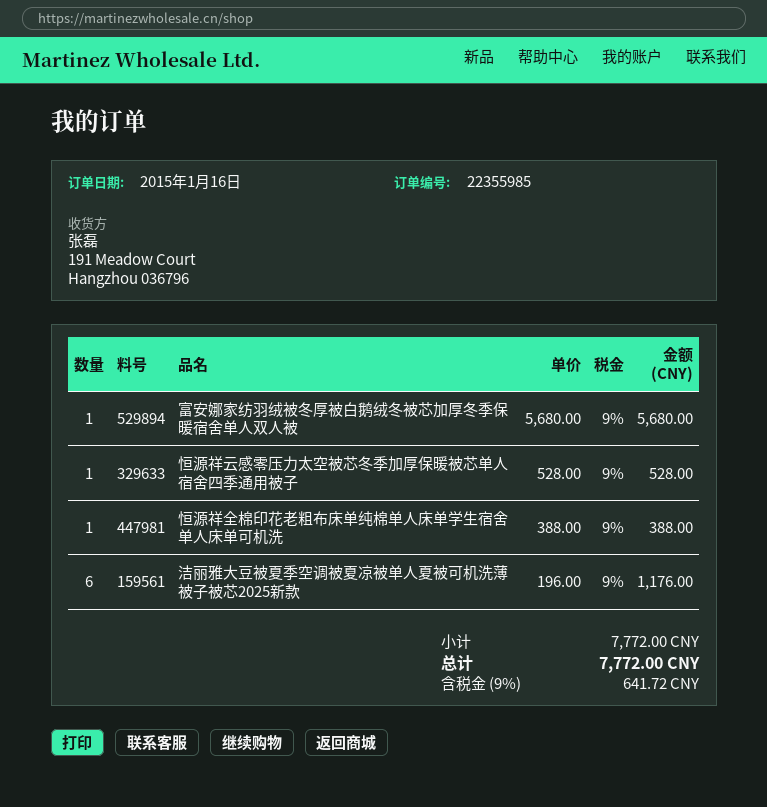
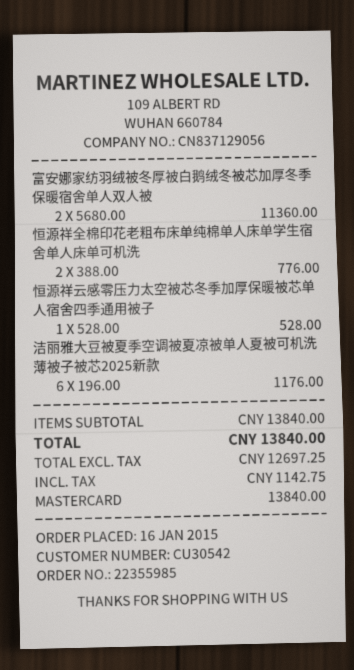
富安娜家纺羽绒被冬厚被白鹅绒冬被芯加厚冬季保暖宿舍单人双人被: 1 x 5680.00 = 5680.00 -> 2 x 5680.00 = 11360.00
恒源祥全棉印花老粗布床单纯棉单人床单学生宿舍单人床单可机洗: 1 x 388.00 = 388.00 -> 2 x 388.00 = 776.00
subtotal: 7772.00 -> 13840.00
tax: 641.72 -> 1142.75
total: 7772.00 -> 13840.00

